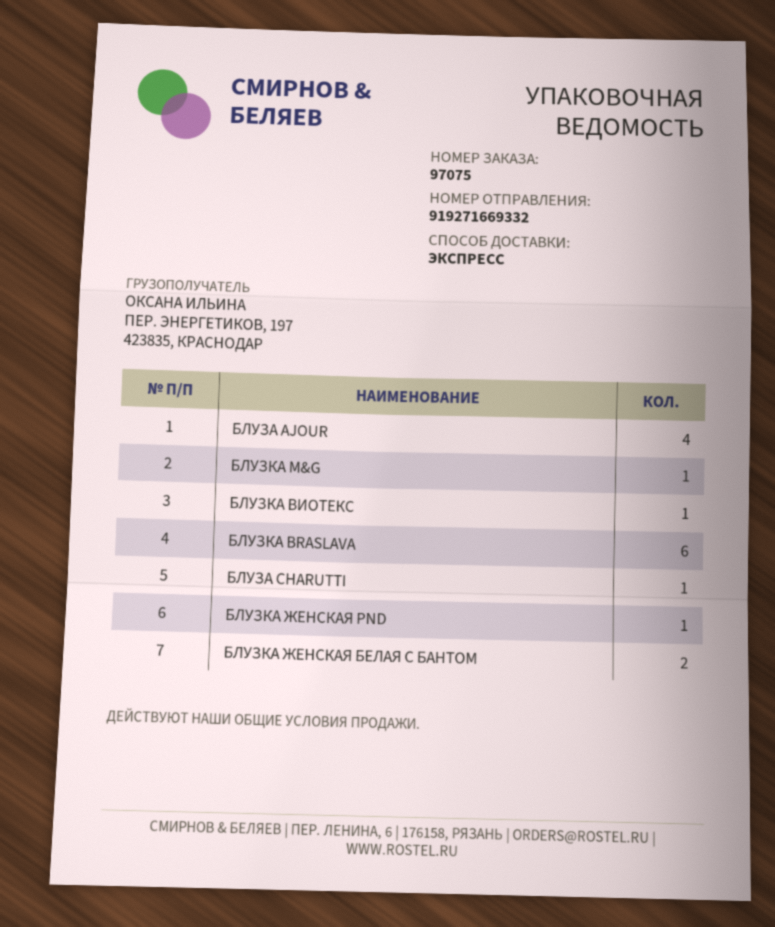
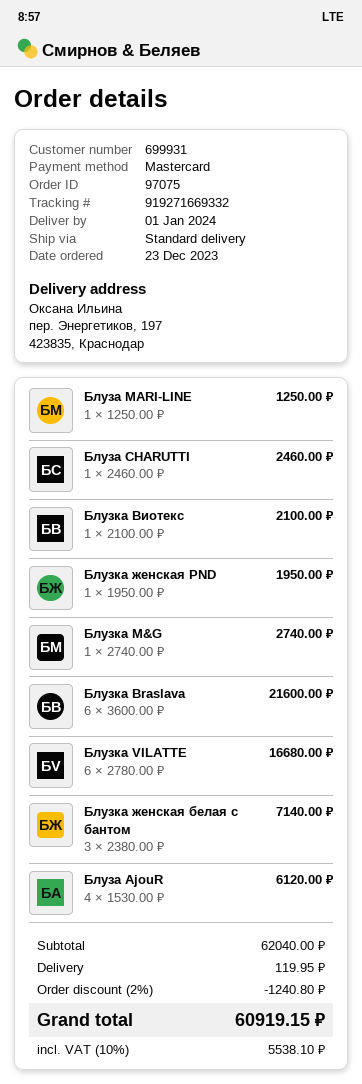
shipping method: express -> standard
БЛУЗКА ЖЕНСКАЯ БЕЛАЯ С БАНТОМ: 2 -> 3
Блуза MARI-LINE: none -> 1
Блузка VILATTE: none -> 6

